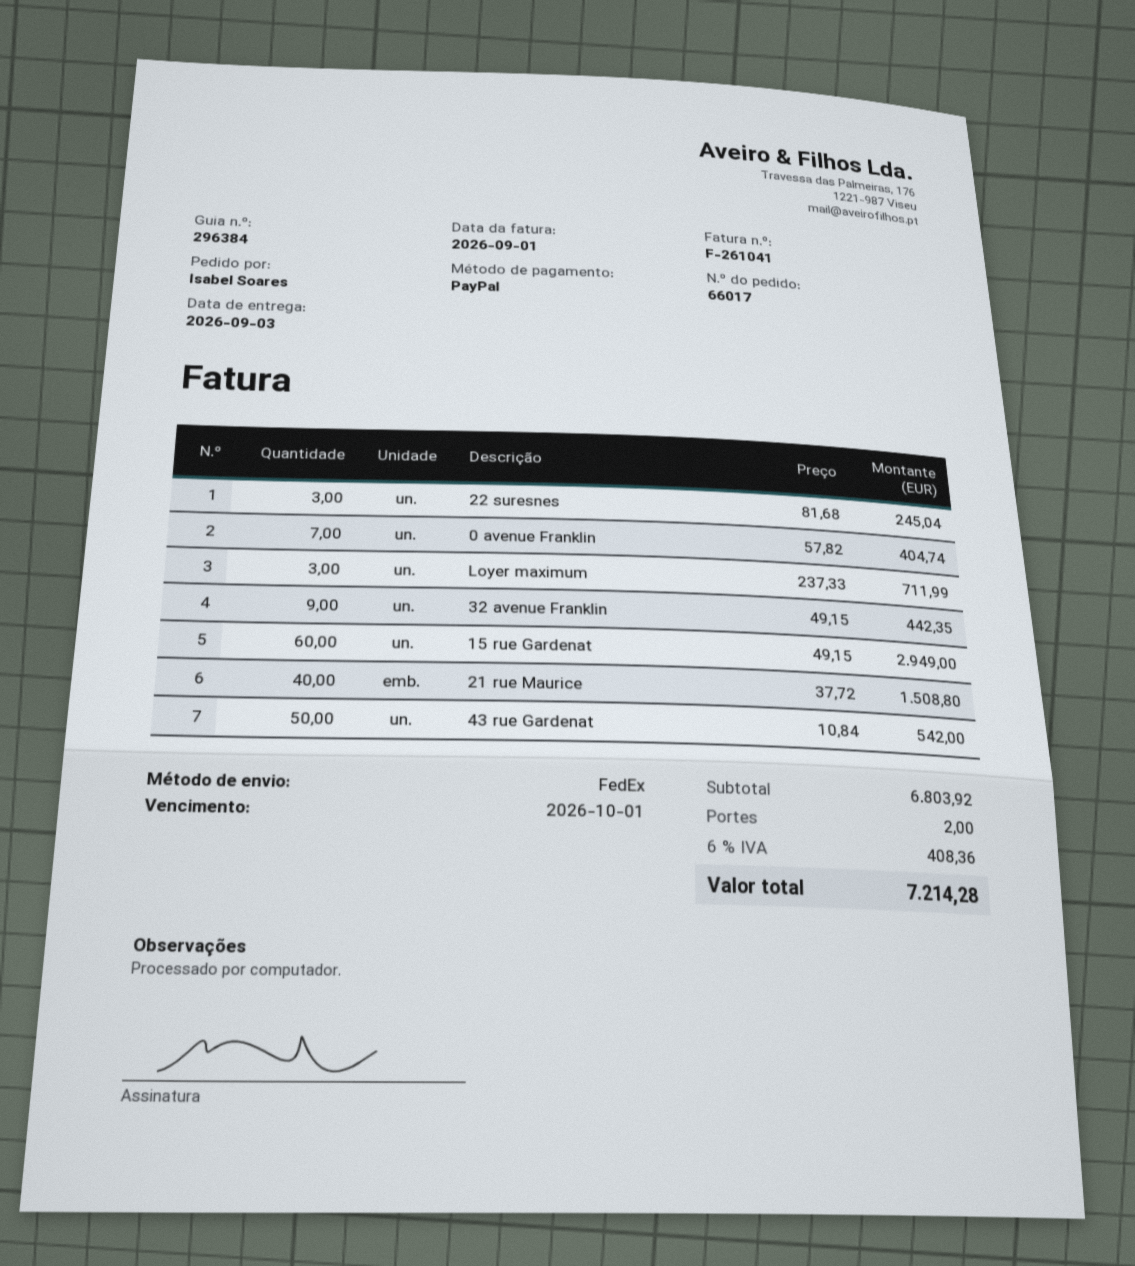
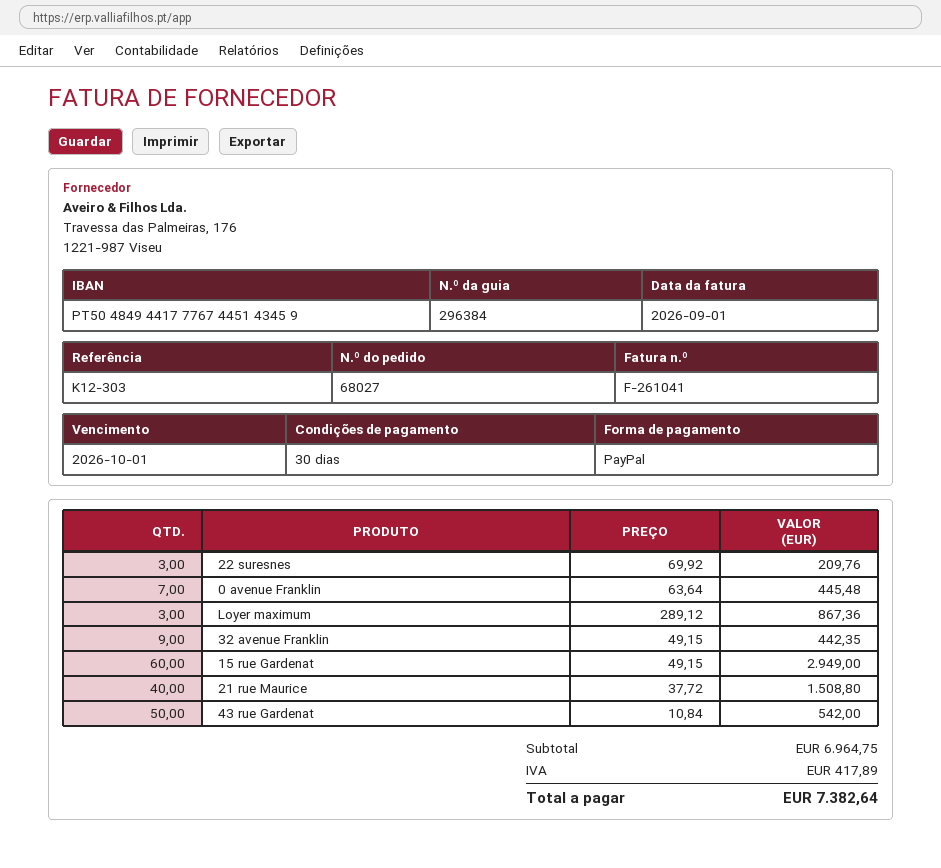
order number: 66017 -> 68027
22 suresnes: 3 x 81.68 = 245.04 -> 3 x 69.92 = 209.76
0 avenue Franklin: 7 x 57.82 = 404.74 -> 7 x 63.64 = 445.48
Loyer maximum: 3 x 237.33 = 711.99 -> 3 x 289.12 = 867.36
subtotal: 6803.92 -> 6964.75
shipping: 2.00 -> none
tax: 408.36 -> 417.89
total: 7214.28 -> 7382.64

